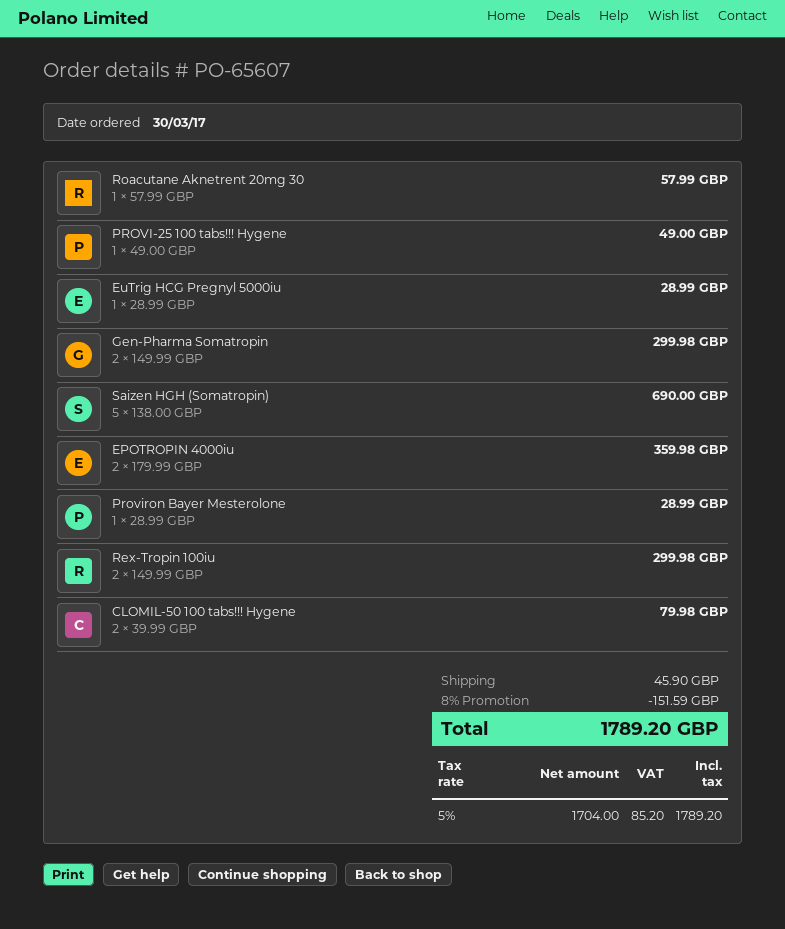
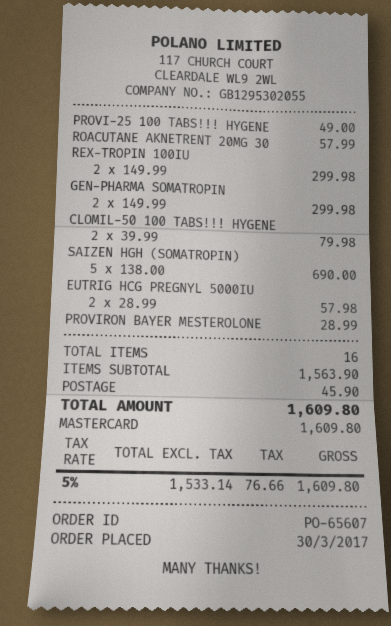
EuTrig HCG Pregnyl 5000iu: 1 x 28.99 = 28.99 -> 2 x 28.99 = 57.98
EPOTROPIN 4000iu: 2 x 179.99 = 359.98 -> none
discount: 8% = 151.59 -> none
net: 1704.00 -> 1533.14
tax: 5% = 85.20 -> 5% = 76.66
total: 1789.20 -> 1609.80

